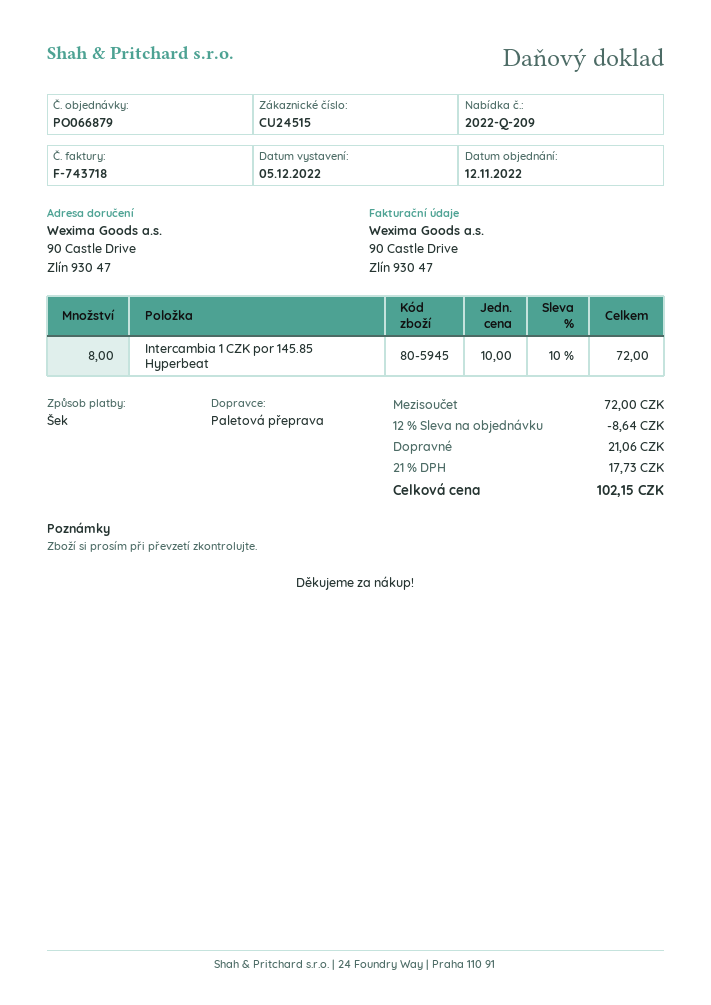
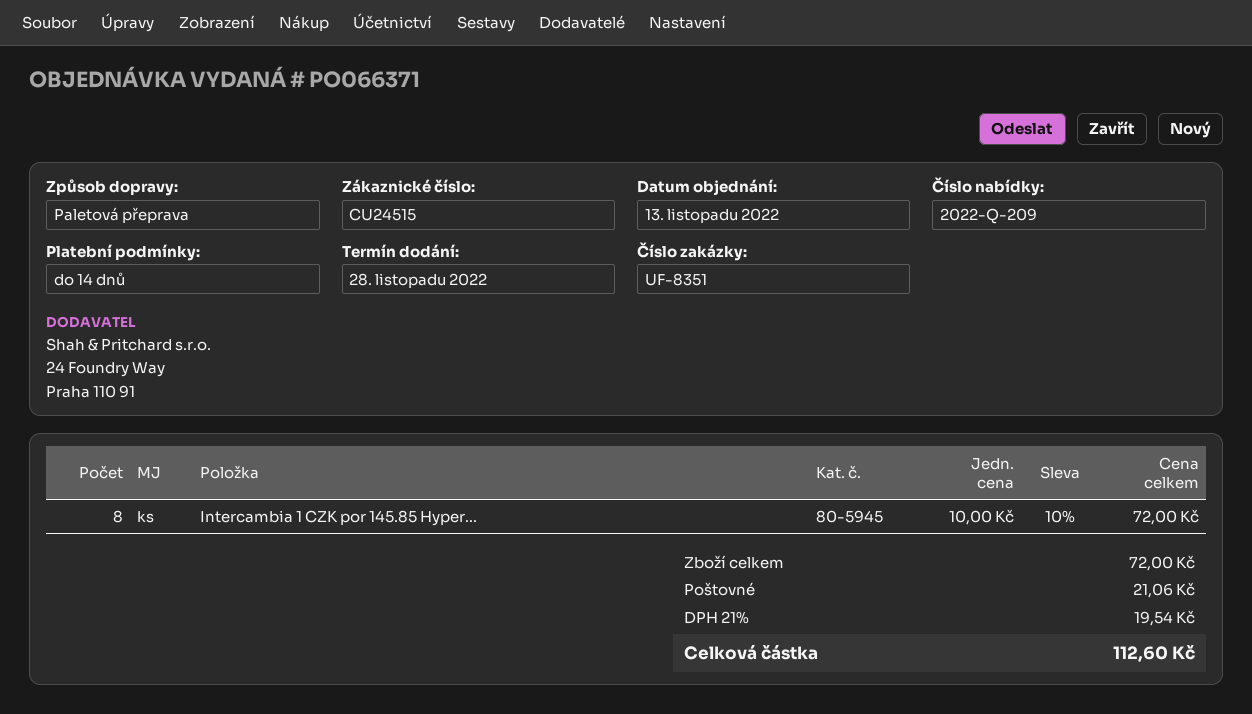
order number: PO066879 -> PO066371
order date: 2022-11-12 -> 2022-11-13
discount: 12% = 8.64 -> none
tax: 21% = 17.73 -> 21% = 19.54
total: 102.15 -> 112.60

